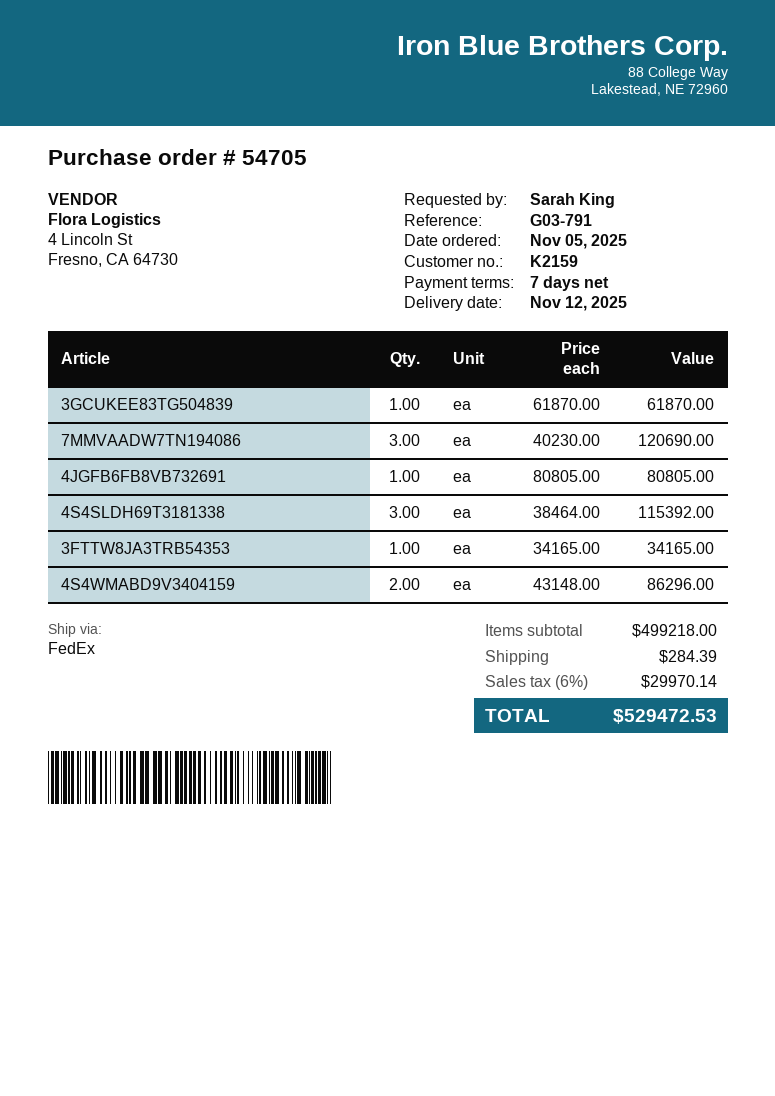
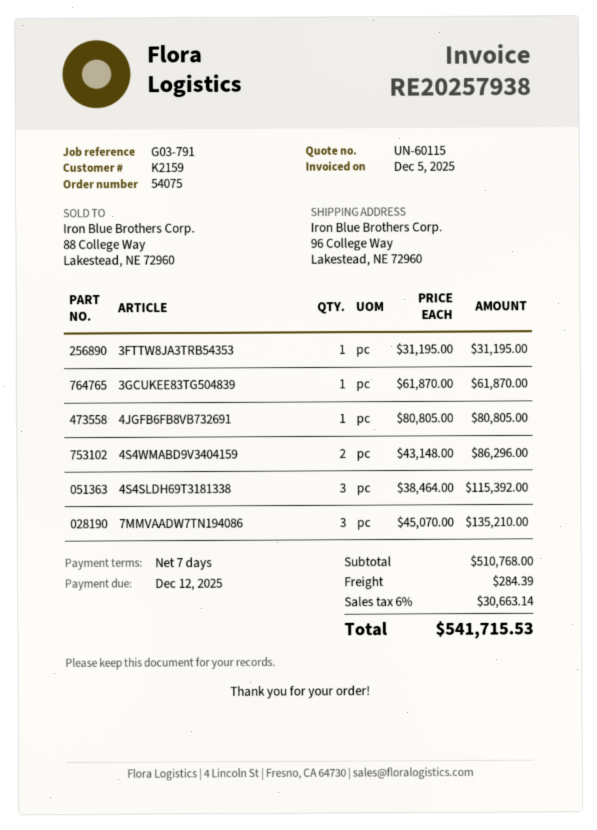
order number: 54705 -> 54075
7MMVAADW7TN194086: 3 x 40230.00 = 120690.00 -> 3 x 45070.00 = 135210.00
3FTTW8JA3TRB54353: 1 x 34165.00 = 34165.00 -> 1 x 31195.00 = 31195.00
subtotal: 499218.00 -> 510768.00
tax: 6% = 29970.14 -> 6% = 30663.14
total: 529472.53 -> 541715.53

